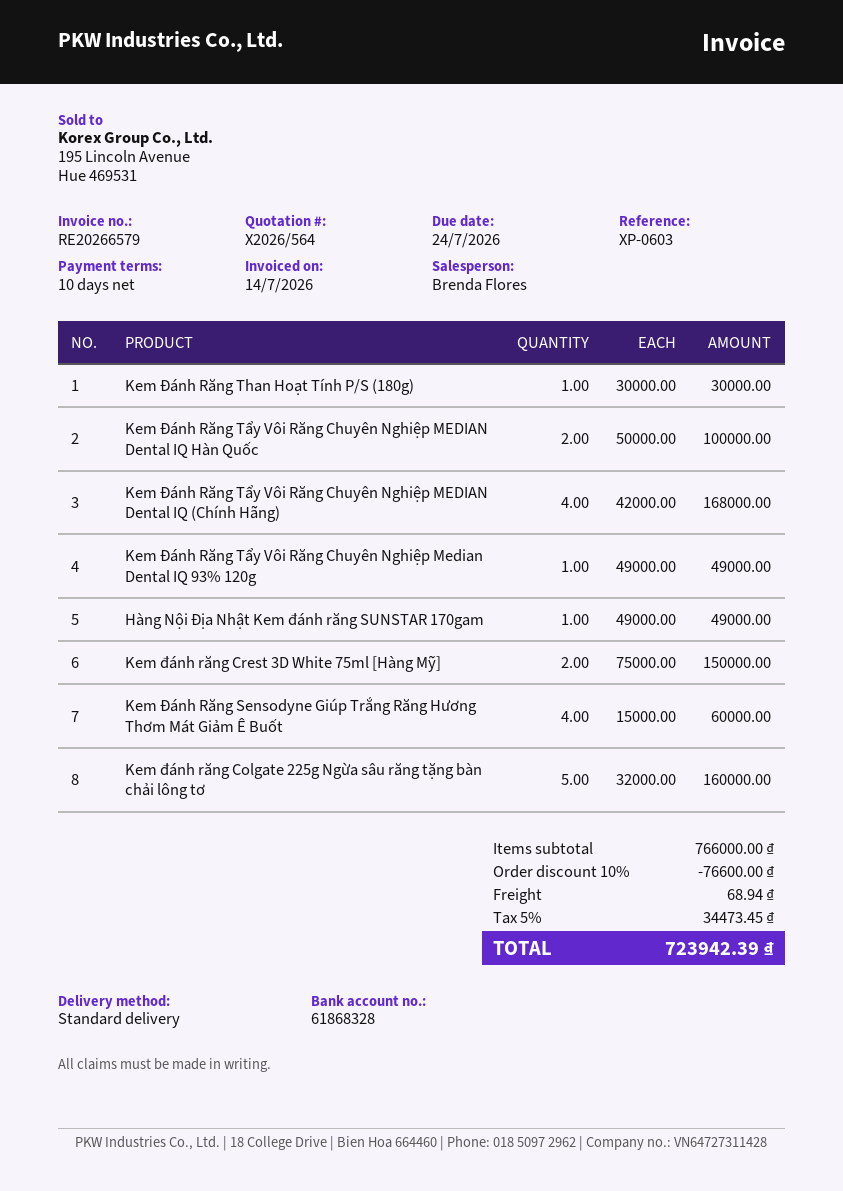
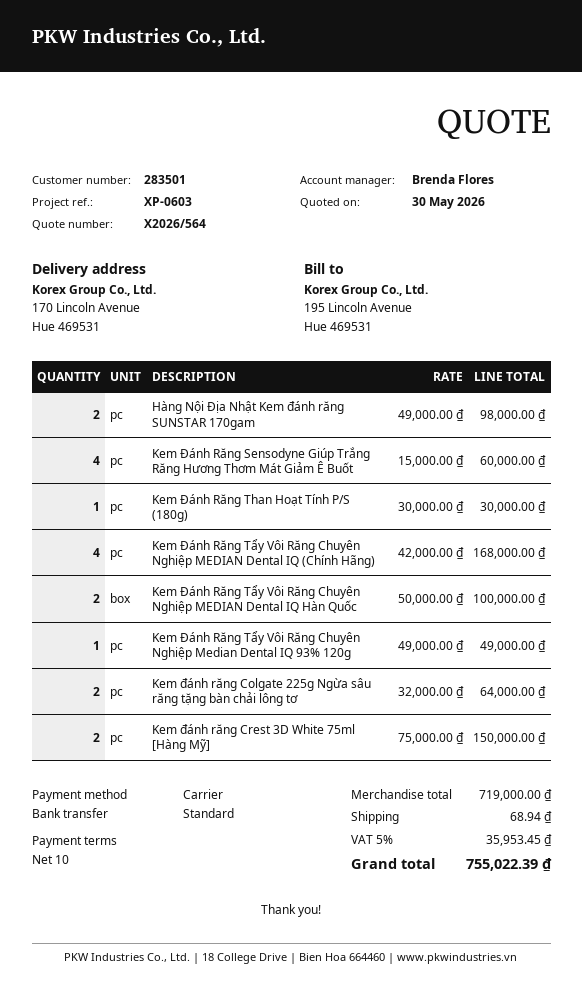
Hàng Nội Địa Nhật Kem đánh răng SUNSTAR 170gam: 1 x 49000.00 = 49000.00 -> 2 x 49000.00 = 98000.00
Kem đánh răng Colgate 225g Ngừa sâu răng tặng bàn chải lông tơ: 5 x 32000.00 = 160000.00 -> 2 x 32000.00 = 64000.00
subtotal: 766000.00 -> 719000.00
discount: 10% = 76600.00 -> none
tax: 5% = 34473.45 -> 5% = 35953.45
total: 723942.39 -> 755022.39

